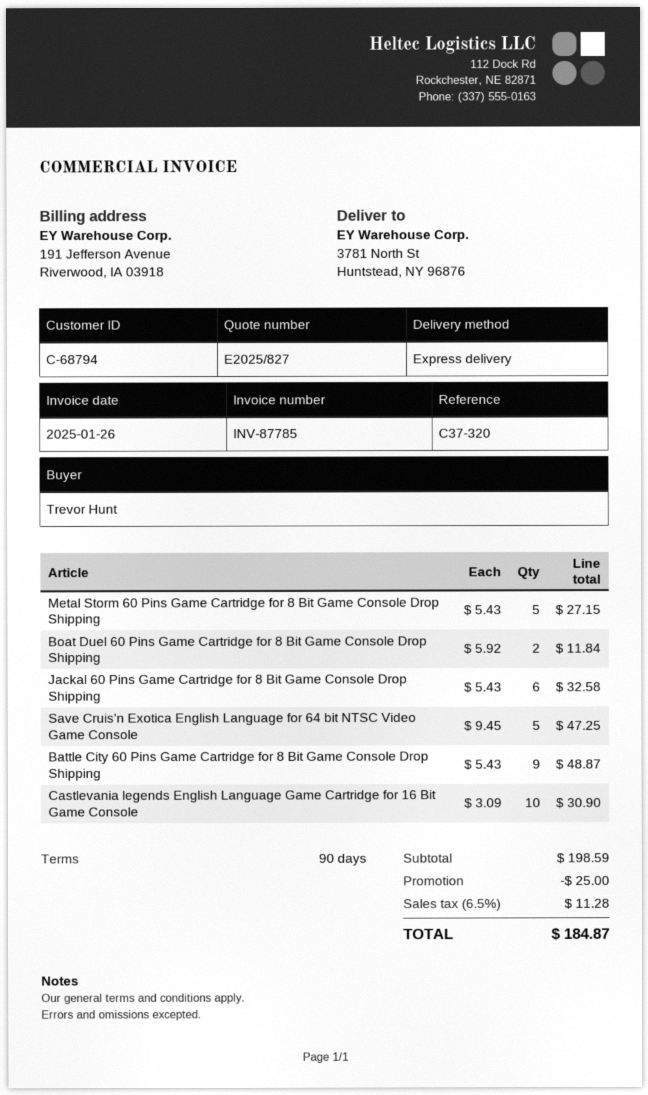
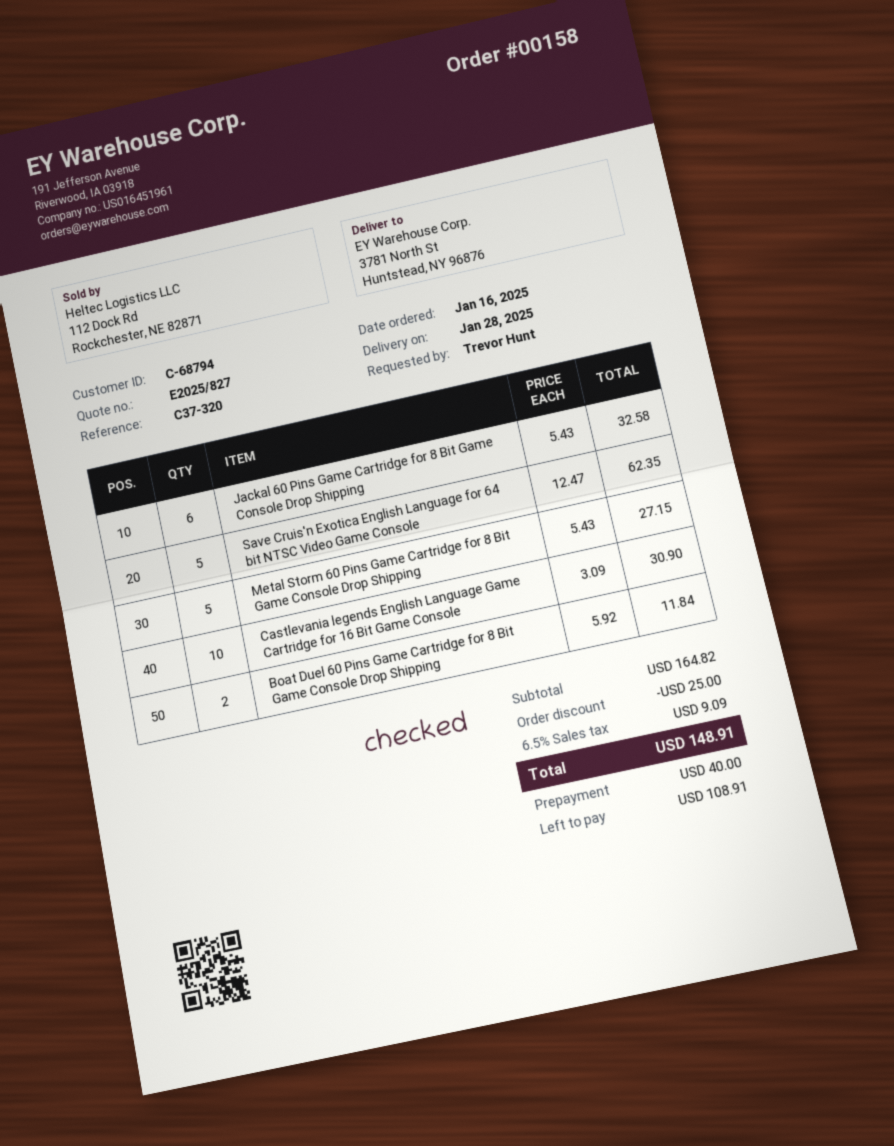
Save Cruis'n Exotica English Language for 64 bit NTSC Video Game Console: 5 x 9.45 = 47.25 -> 5 x 12.47 = 62.35
Battle City 60 Pins Game Cartridge for 8 Bit Game Console Drop Shipping: 9 x 5.43 = 48.87 -> none
subtotal: 198.59 -> 164.82
tax: 6.5% = 11.28 -> 6.5% = 9.09
total: 184.87 -> 148.91

